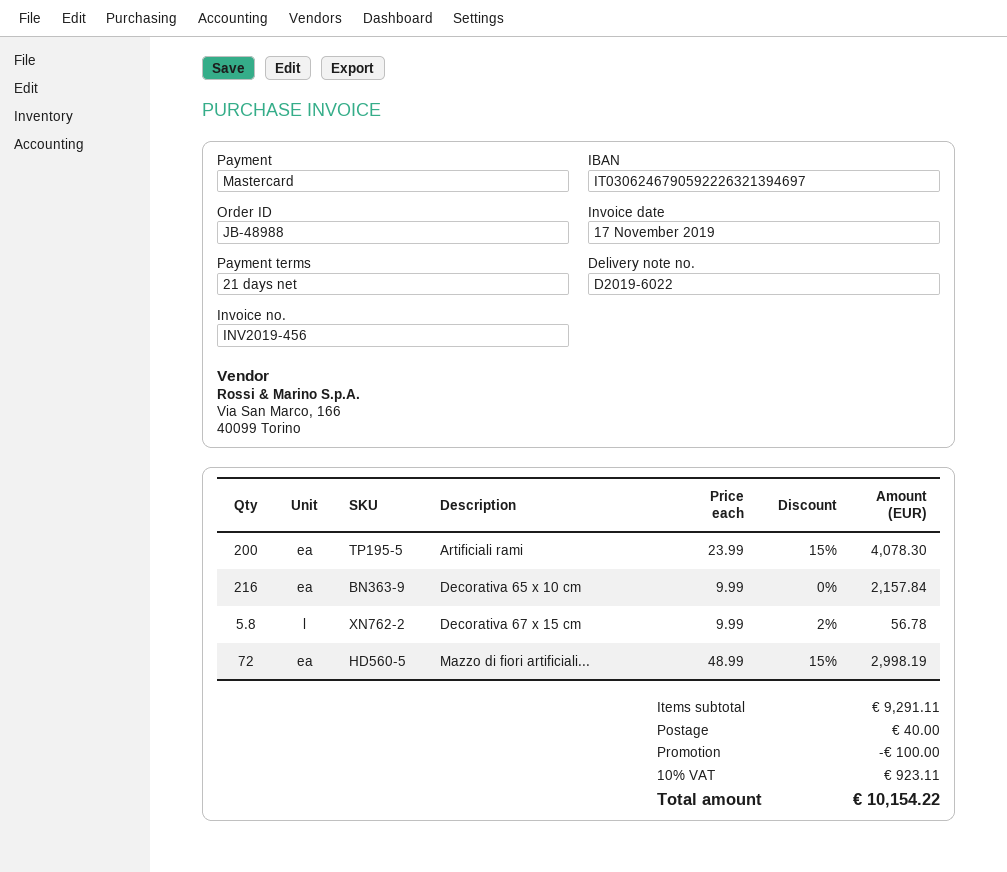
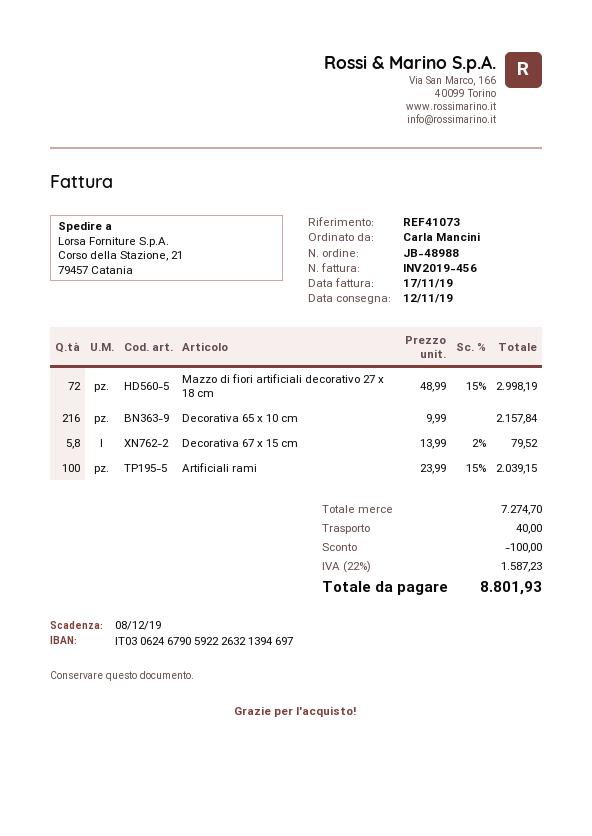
Artificiali rami: 200 x 23.99 - 15% = 4078.30 -> 100 x 23.99 - 15% = 2039.15
Decorativa 67 x 15 cm: 5.8 x 9.99 - 2% = 56.78 -> 5.8 x 13.99 - 2% = 79.52
subtotal: 9291.11 -> 7274.70
tax: 10% = 923.11 -> 22% = 1587.23
total: 10154.22 -> 8801.93

